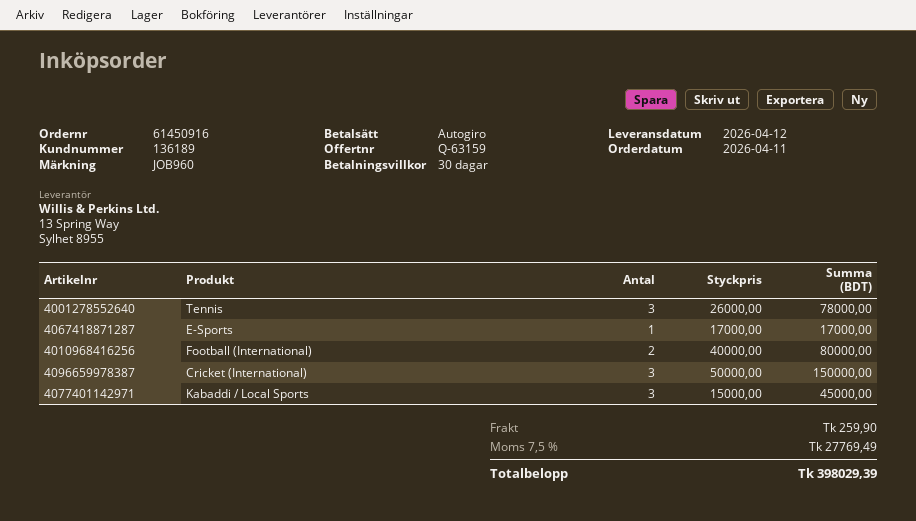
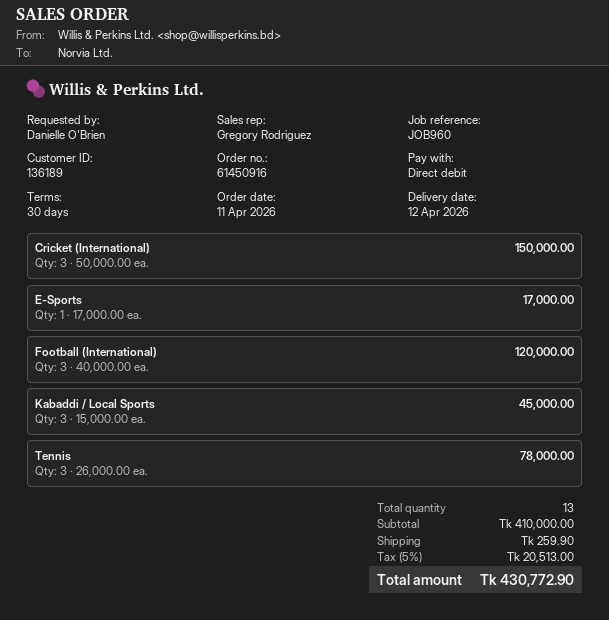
Football (International): 2 x 40000.00 = 80000.00 -> 3 x 40000.00 = 120000.00
tax: 7.5% = 27769.49 -> 5% = 20513.00
total: 398029.39 -> 430772.90

